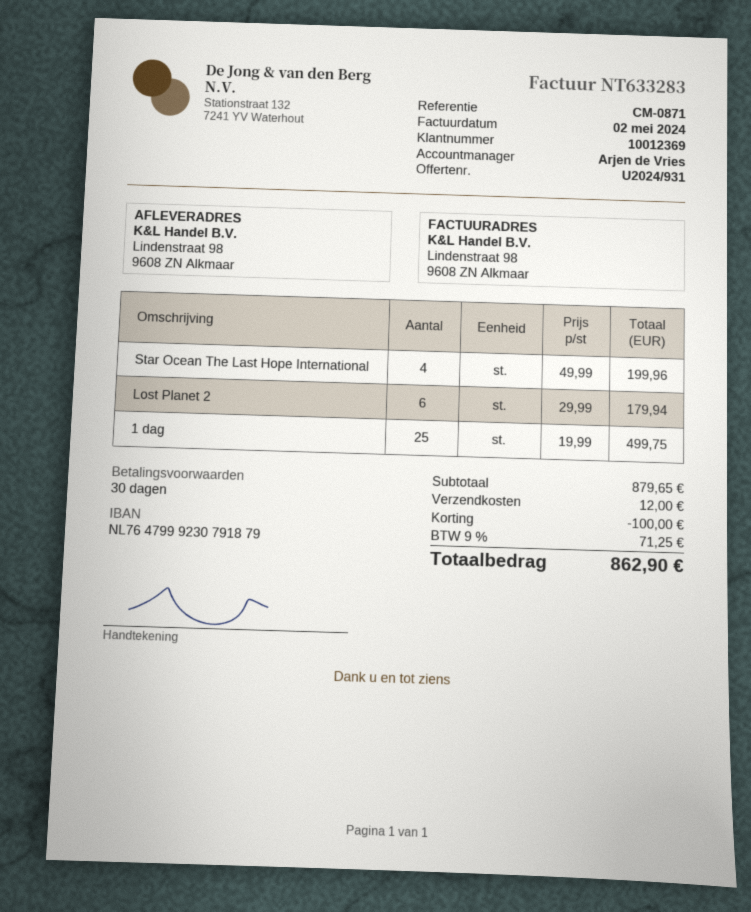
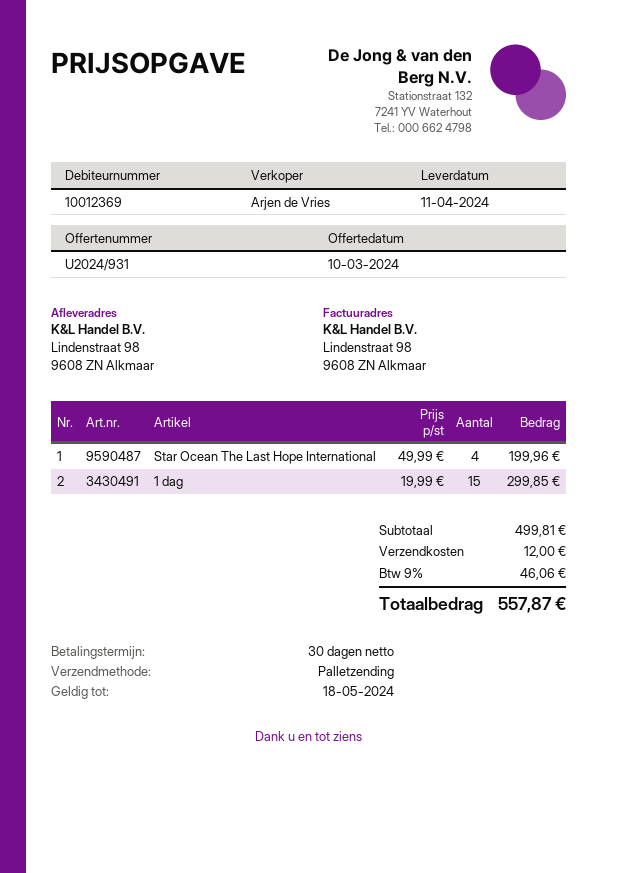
Lost Planet 2: 6 x 29.99 = 179.94 -> none
1 dag: 25 x 19.99 = 499.75 -> 15 x 19.99 = 299.85
subtotal: 879.65 -> 499.81
discount: 100.00 -> none
tax: 9% = 71.25 -> 9% = 46.06
total: 862.90 -> 557.87

